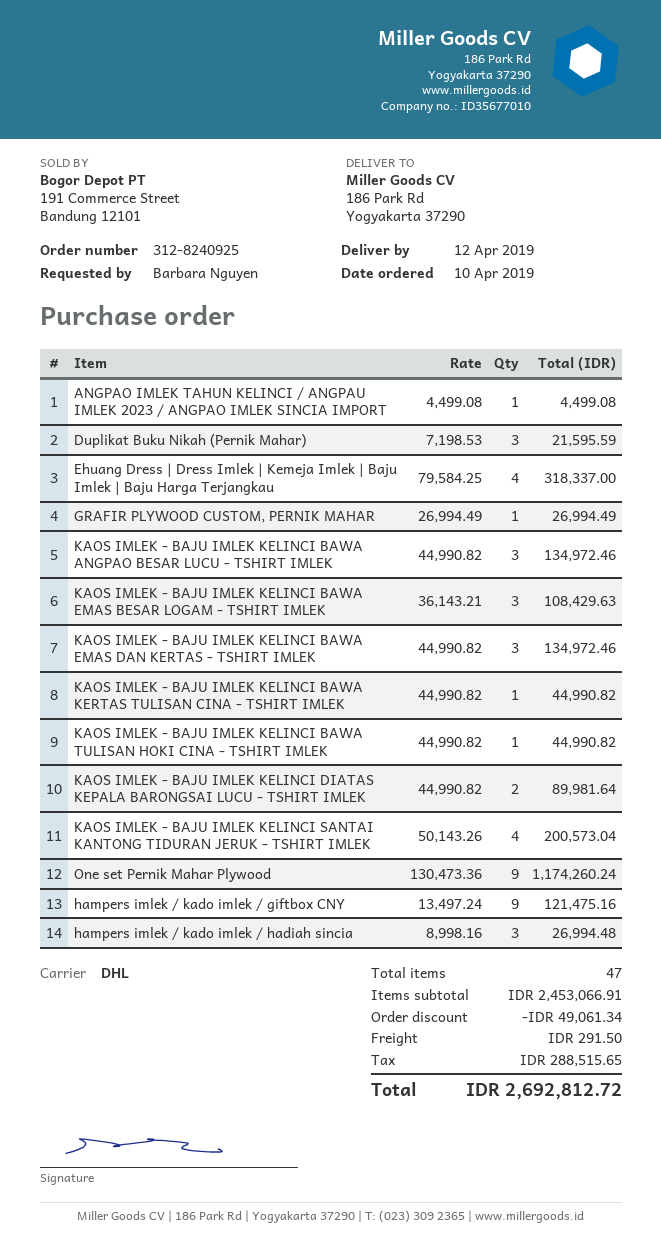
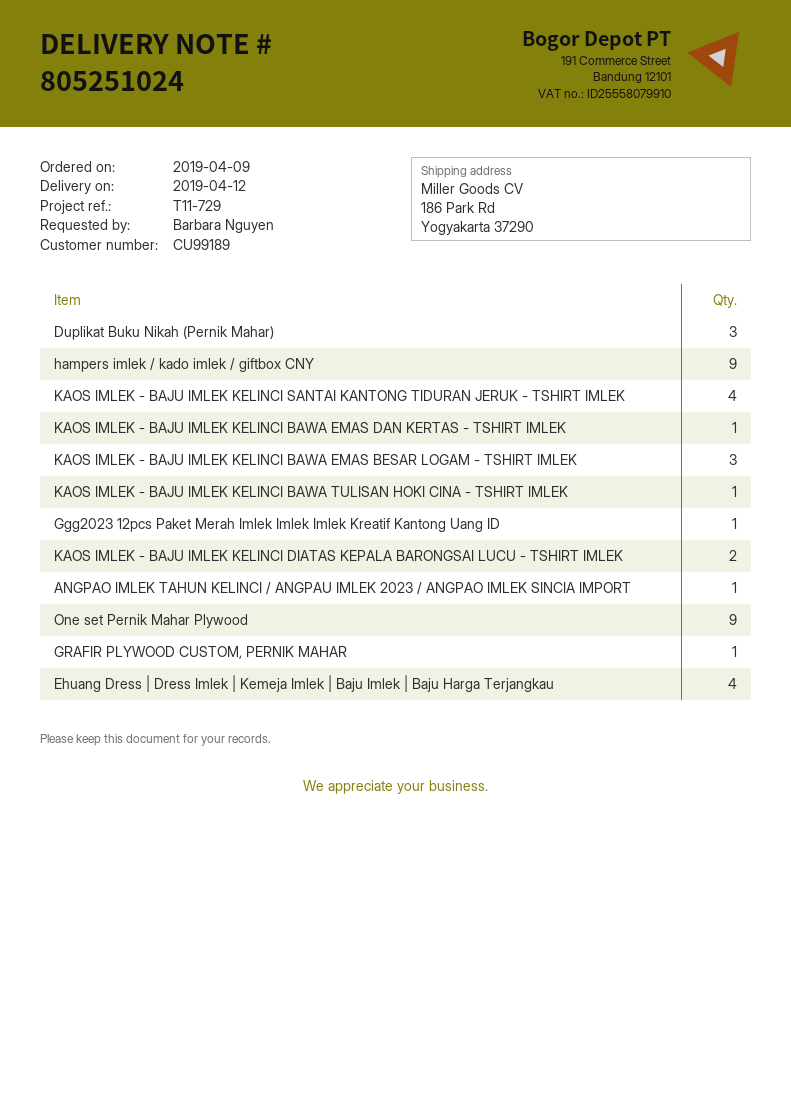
order date: 2019-04-10 -> 2019-04-09
KAOS IMLEK - BAJU IMLEK KELINCI BAWA ANGPAO BESAR LUCU - TSHIRT IMLEK: 3 -> none
KAOS IMLEK - BAJU IMLEK KELINCI BAWA EMAS DAN KERTAS - TSHIRT IMLEK: 3 -> 1
KAOS IMLEK - BAJU IMLEK KELINCI BAWA KERTAS TULISAN CINA - TSHIRT IMLEK: 1 -> none
hampers imlek / kado imlek / hadiah sincia: 3 -> none
Ggg2023 12pcs Paket Merah Imlek Imlek Imlek Kreatif Kantong Uang ID: none -> 1

